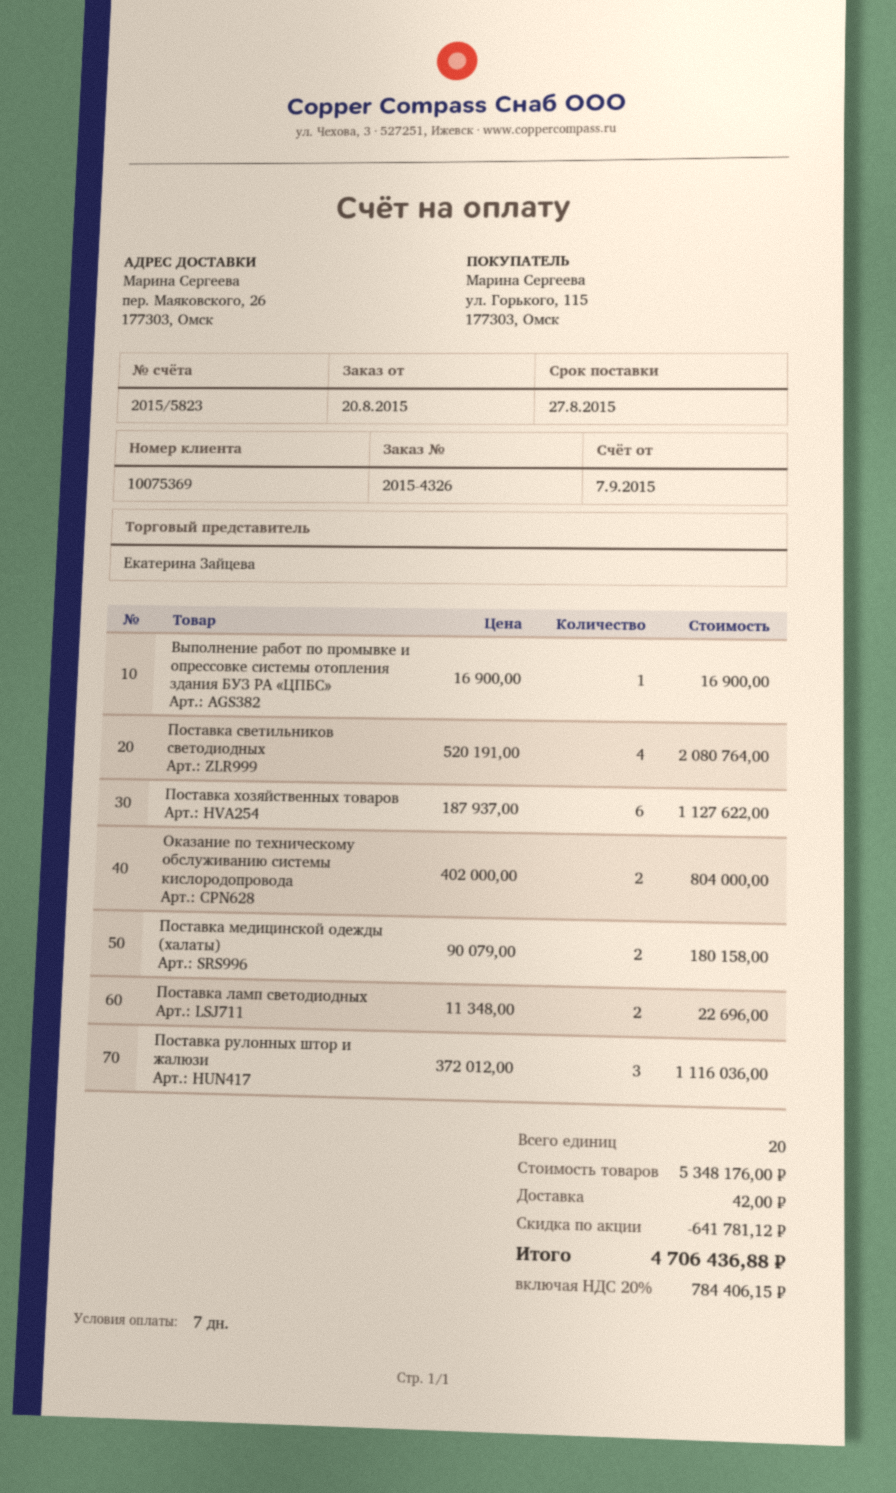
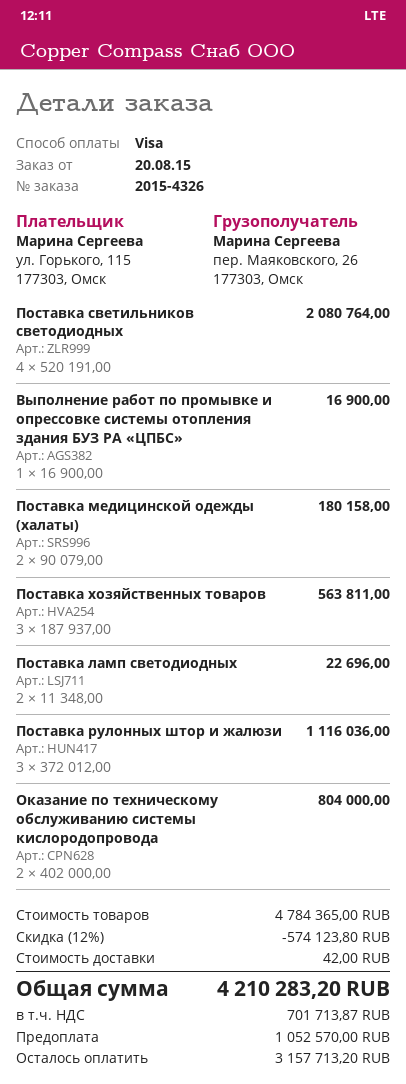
Поставка хозяйственных товаров: 6 x 187937.00 = 1127622.00 -> 3 x 187937.00 = 563811.00
subtotal: 5348176.00 -> 4784365.00
discount: 641781.12 -> 574123.80
tax: 784406.15 -> 701713.87
total: 4706436.88 -> 4210283.20

